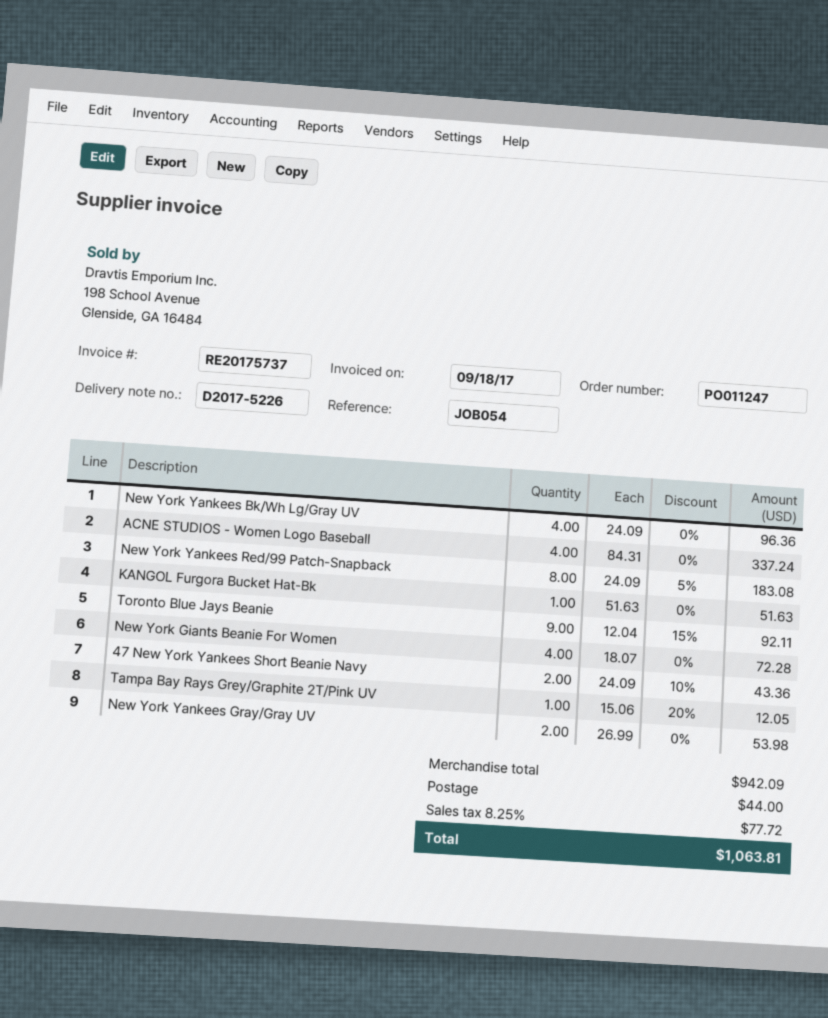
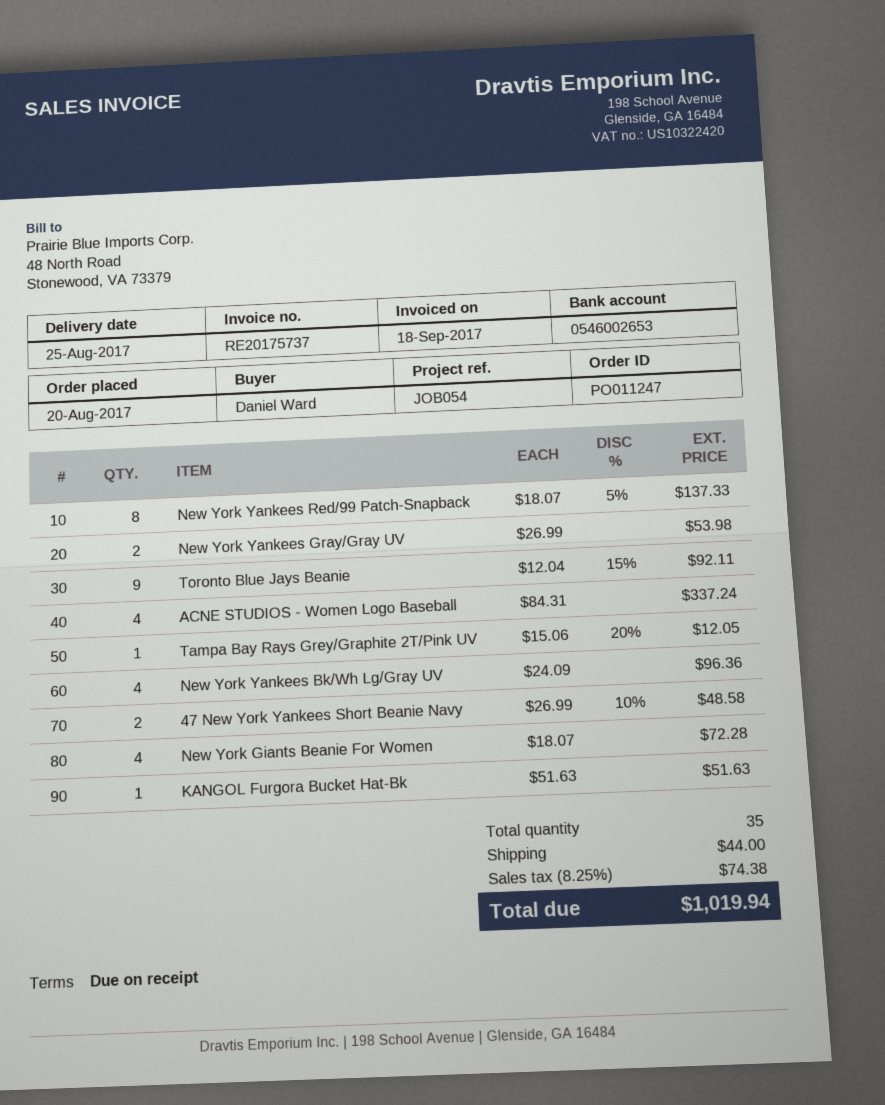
New York Yankees Red/99 Patch-Snapback: 8 x 24.09 - 5% = 183.08 -> 8 x 18.07 - 5% = 137.33
47 New York Yankees Short Beanie Navy: 2 x 24.09 - 10% = 43.36 -> 2 x 26.99 - 10% = 48.58
tax: 8.25% = 77.72 -> 8.25% = 74.38
total: 1063.81 -> 1019.94

